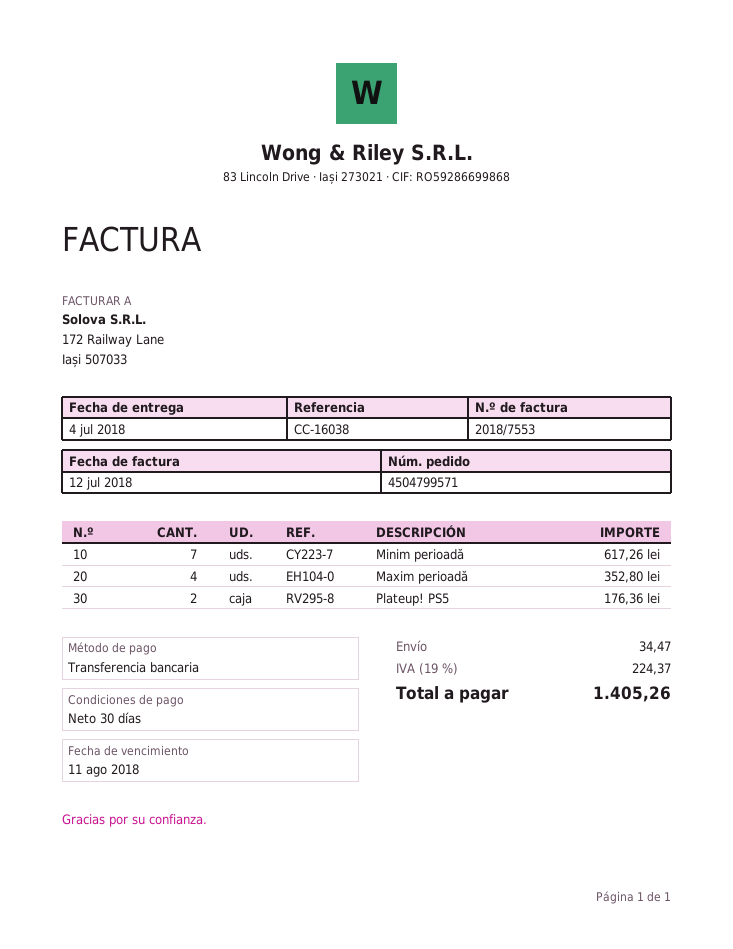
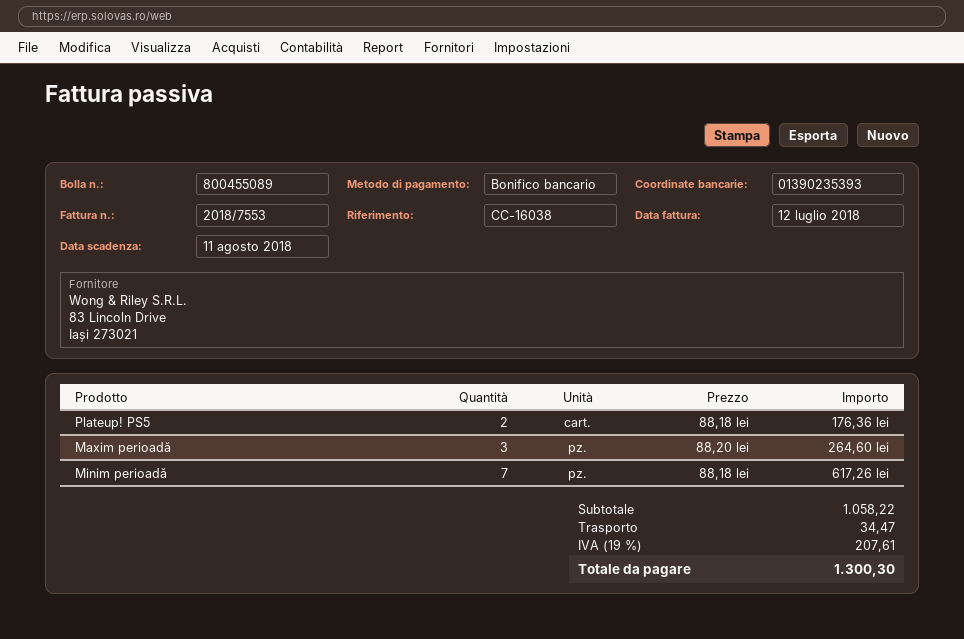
Maxim perioadă: 4 for 352.80 -> 3 for 264.60
tax: 19% = 224.37 -> 19% = 207.61
total: 1405.26 -> 1300.30

